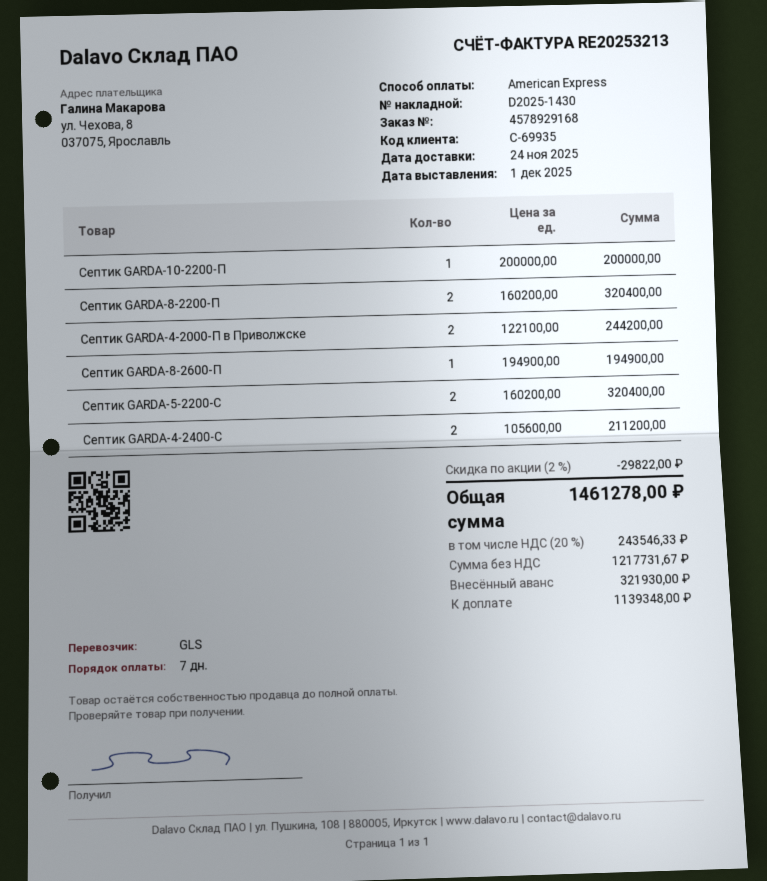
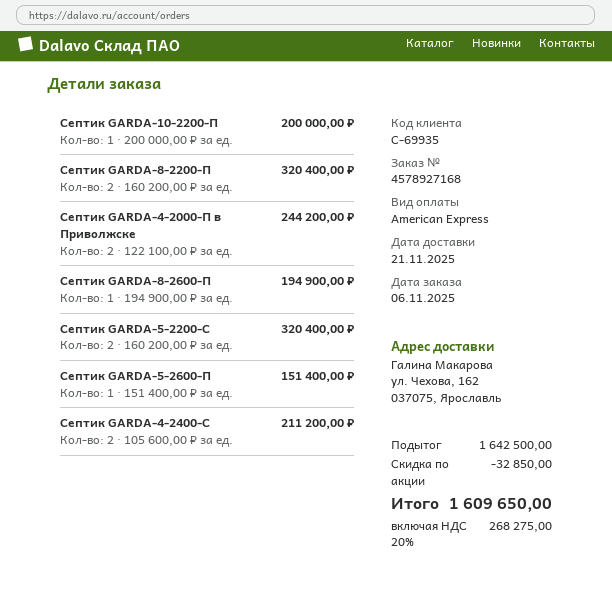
order number: 4578929168 -> 4578927168
delivery date: 2025-11-24 -> 2025-11-21
Септик GARDA-5-2600-П: none -> 1 x 151400.00 = 151400.00
discount: 29822.00 -> 32850.00
tax: 20% = 243546.33 -> 20% = 268275.00
total: 1461278.00 -> 1609650.00

